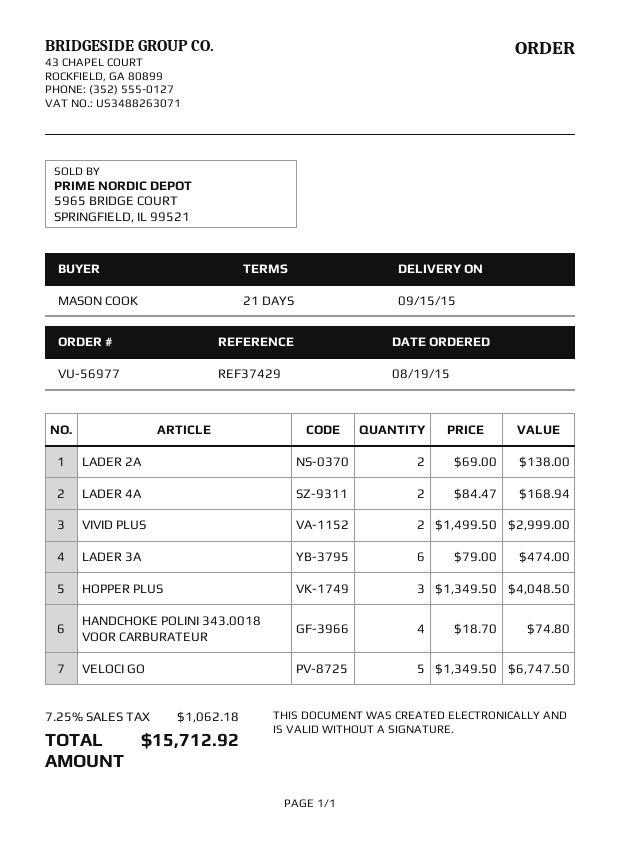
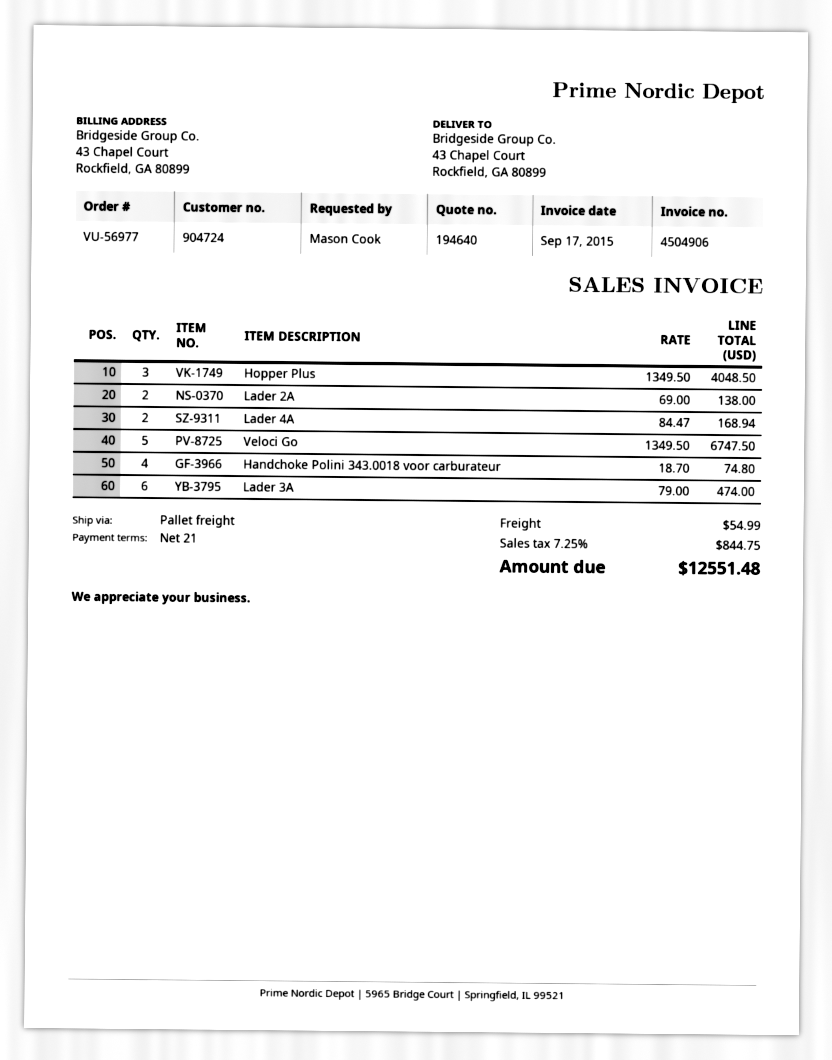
VIVID PLUS: 2 x 1499.50 = 2999.00 -> none
shipping: none -> 54.99
tax: 7.25% = 1062.18 -> 7.25% = 844.75
total: 15712.92 -> 12551.48

